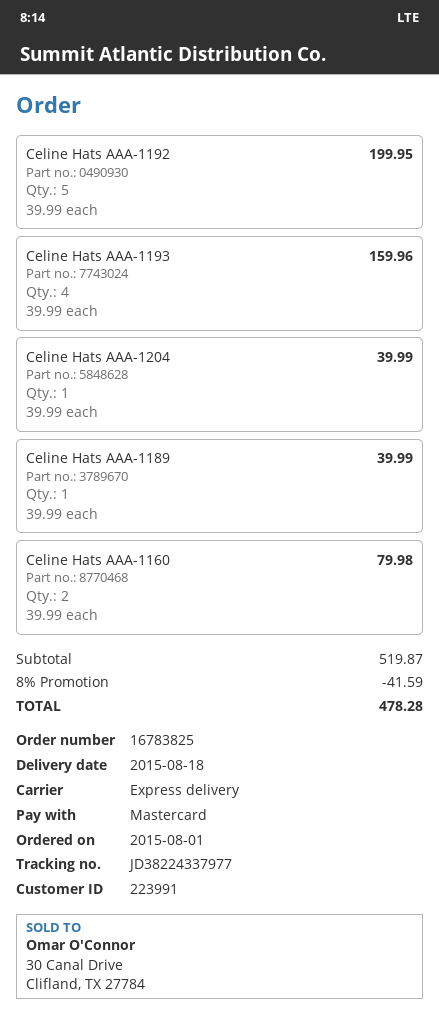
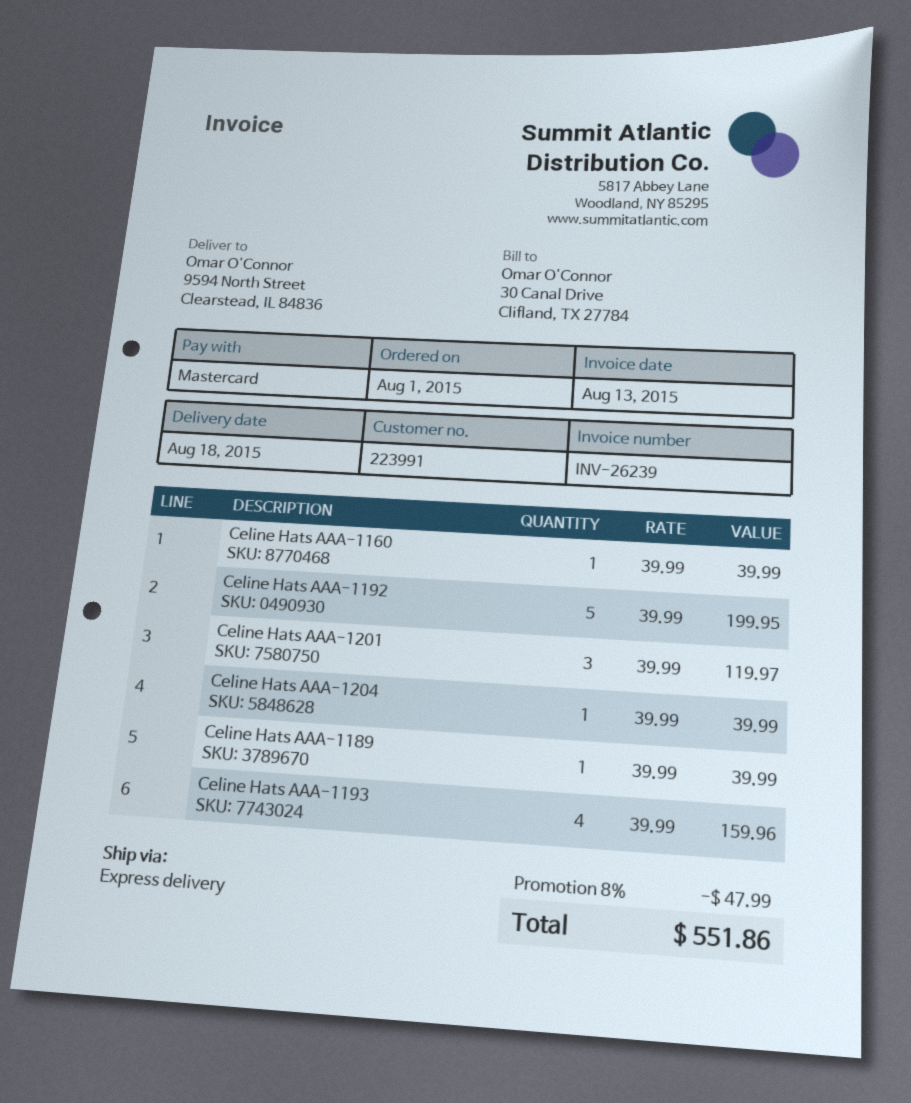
Celine Hats AAA-1160: 2 x 39.99 = 79.98 -> 1 x 39.99 = 39.99
Celine Hats AAA-1201: none -> 3 x 39.99 = 119.97
discount: 8% = 41.59 -> 8% = 47.99
total: 478.28 -> 551.86

